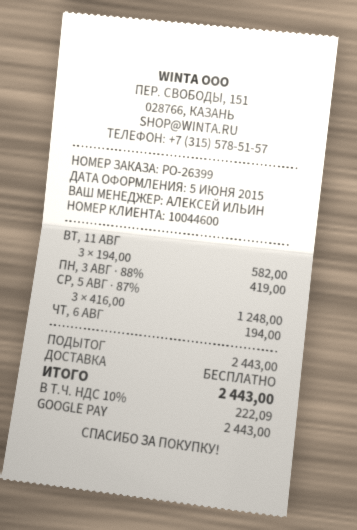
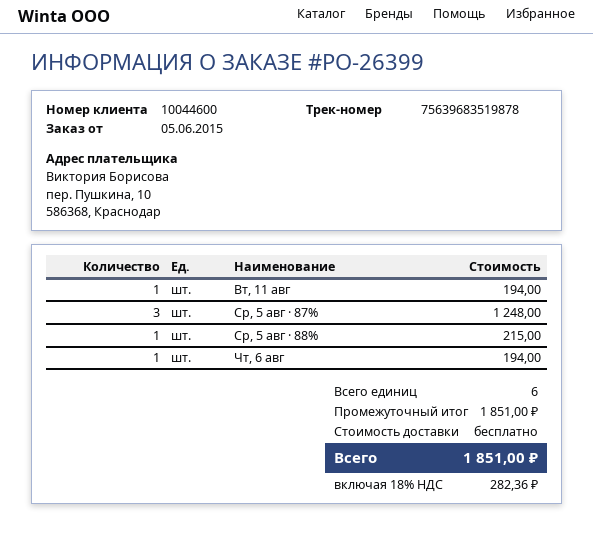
ВТ, 11 АВГ: 3 for 582.00 -> 1 for 194.00
ПН, 3 АВГ · 88%: 1 for 419.00 -> none
Ср, 5 авг · 88%: none -> 1 for 215.00
subtotal: 2443.00 -> 1851.00
tax: 10% = 222.09 -> 18% = 282.36
total: 2443.00 -> 1851.00

